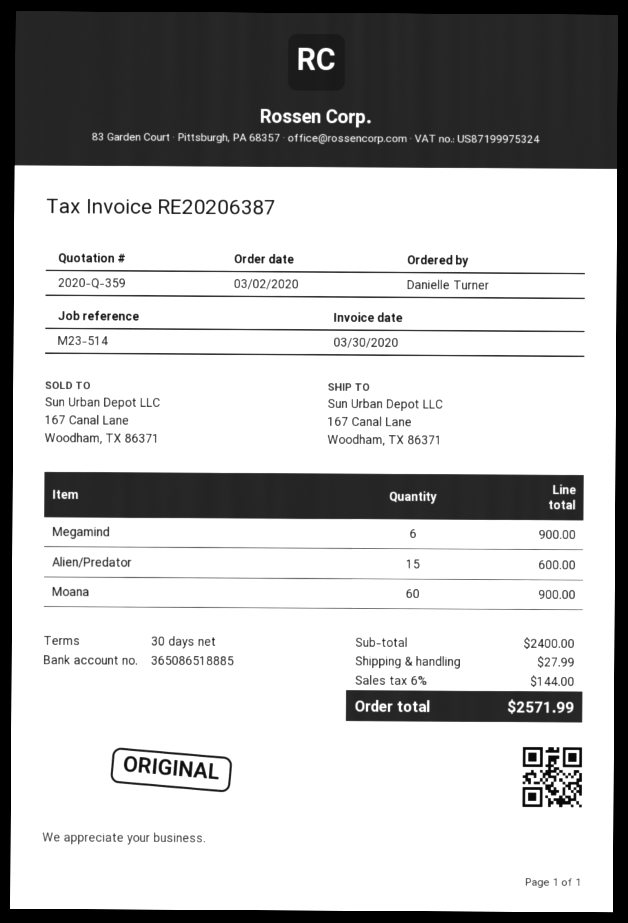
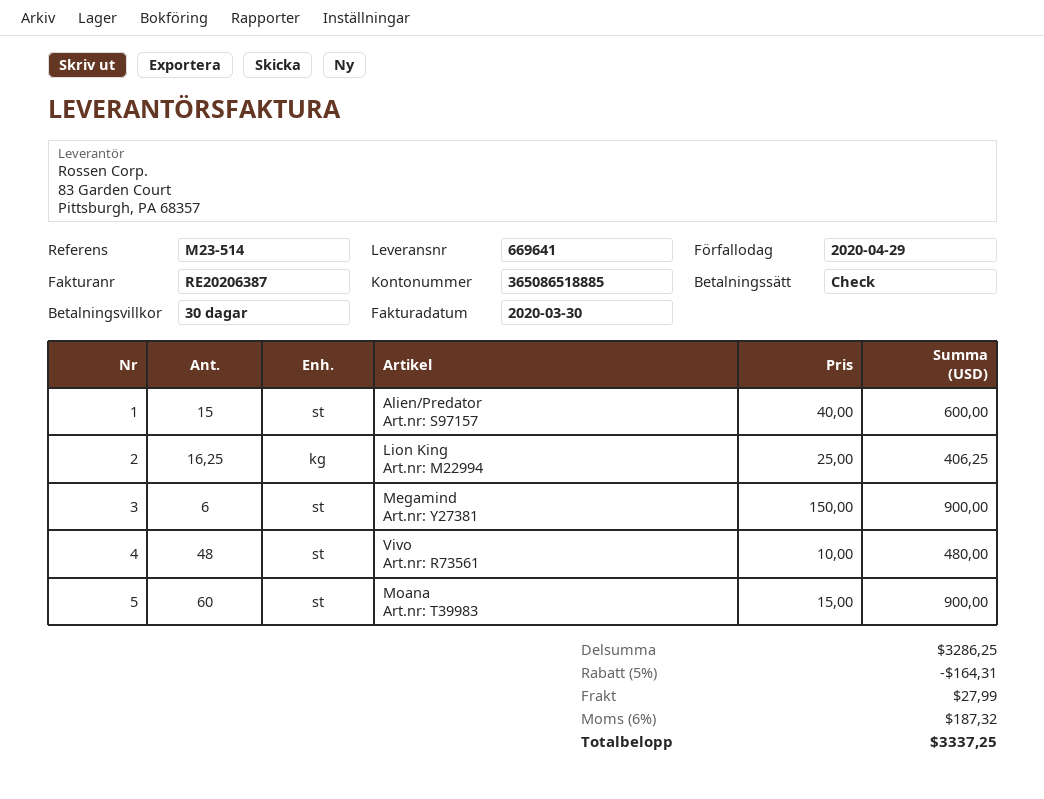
Lion King: none -> 16.25 for 406.25
Vivo: none -> 48 for 480.00
subtotal: 2400.00 -> 3286.25
discount: none -> 5% = 164.31
tax: 6% = 144.00 -> 6% = 187.32
total: 2571.99 -> 3337.25

